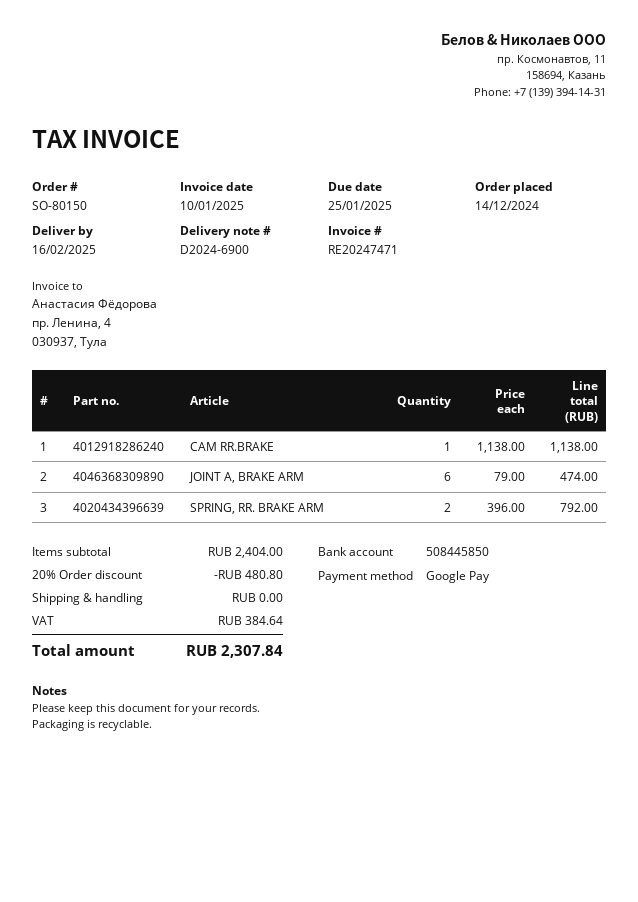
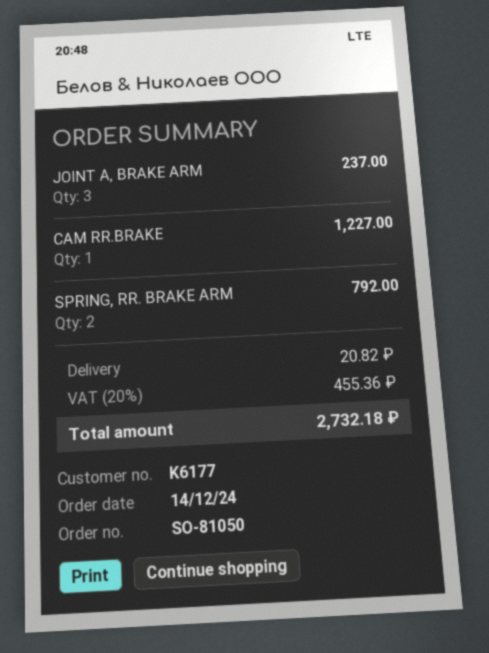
order number: SO-80150 -> SO-81050
CAM RR.BRAKE: 1 for 1138.00 -> 1 for 1227.00
JOINT A, BRAKE ARM: 6 for 474.00 -> 3 for 237.00
discount: 20% = 480.80 -> none
shipping: 0.00 -> 20.82
tax: 384.64 -> 455.36
total: 2307.84 -> 2732.18

